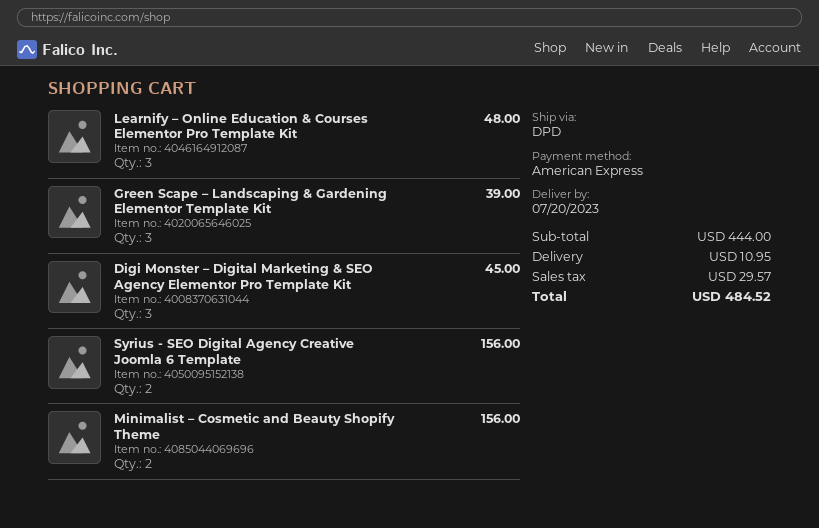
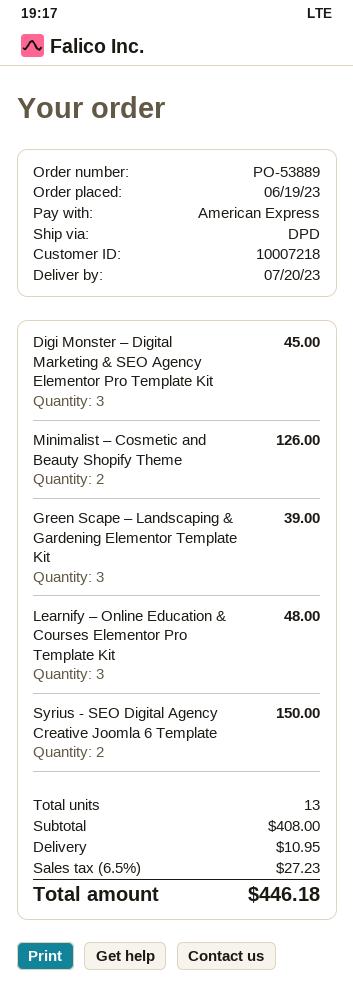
Syrius - SEO Digital Agency Creative Joomla 6 Template: 2 for 156.00 -> 2 for 150.00
Minimalist – Cosmetic and Beauty Shopify Theme: 2 for 156.00 -> 2 for 126.00
subtotal: 444.00 -> 408.00
tax: 29.57 -> 27.23
total: 484.52 -> 446.18

